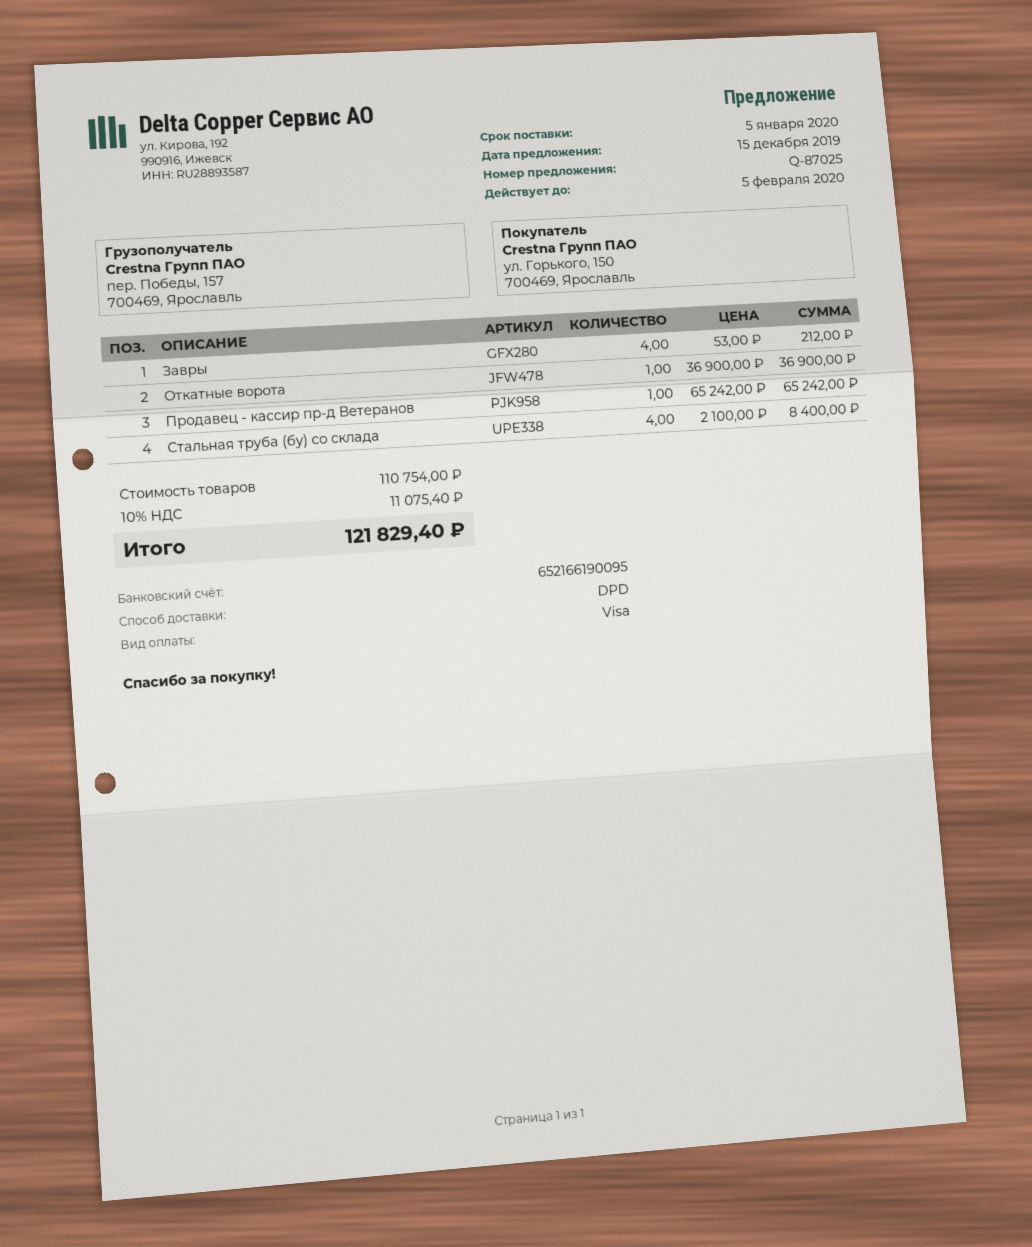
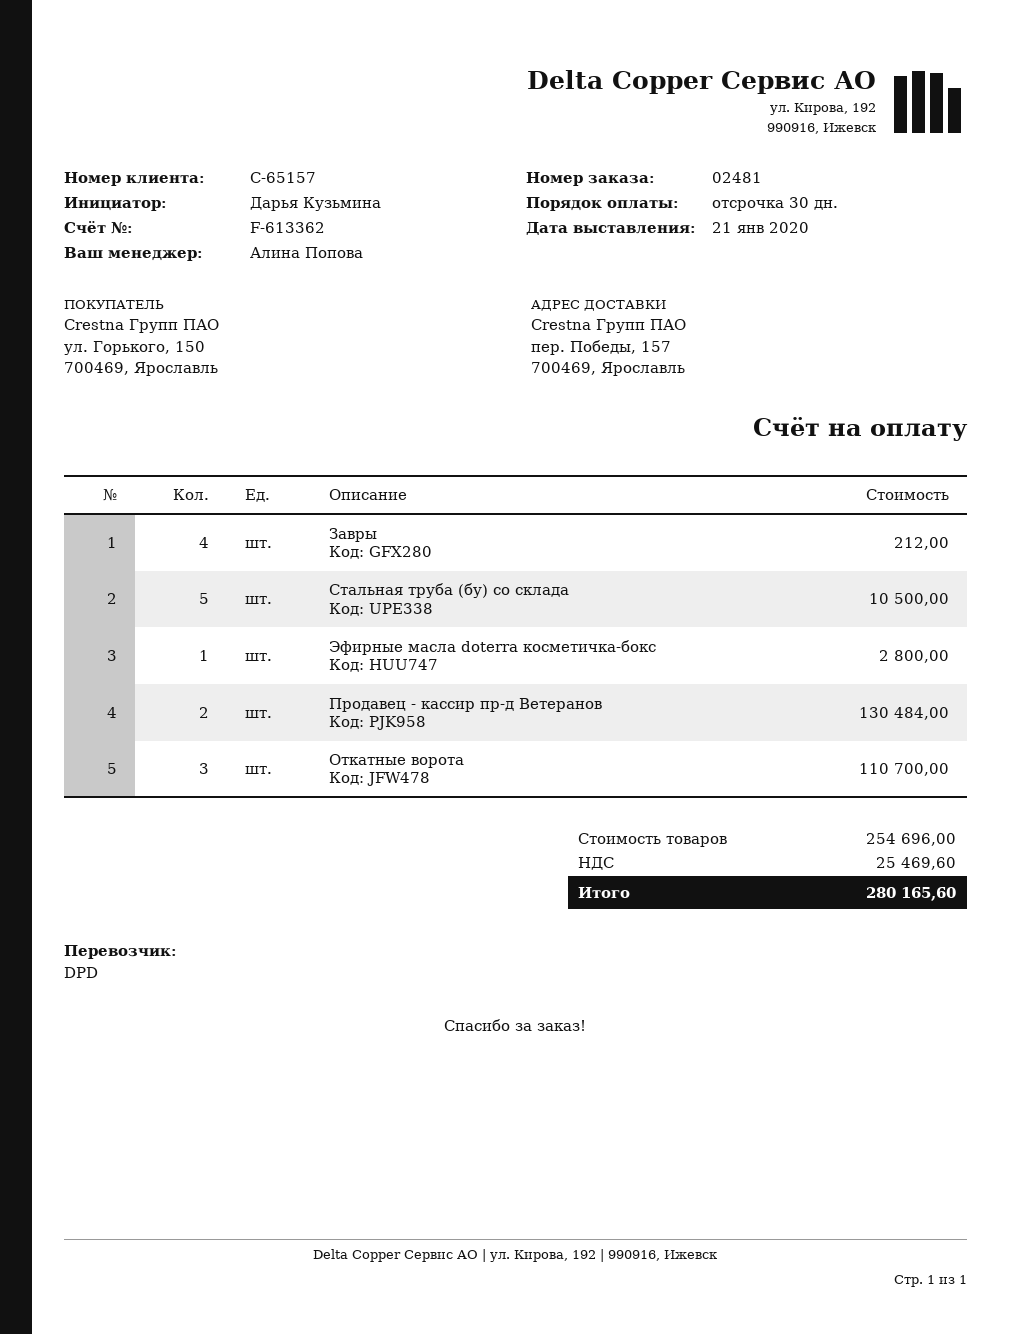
Откатные ворота: 1 for 36900.00 -> 3 for 110700.00
Продавец - кассир пр-д Ветеранов: 1 for 65242.00 -> 2 for 130484.00
Стальная труба (бу) со склада: 4 for 8400.00 -> 5 for 10500.00
Эфирные масла doterra косметичка-бокс: none -> 1 for 2800.00
subtotal: 110754.00 -> 254696.00
tax: 11075.40 -> 25469.60
total: 121829.40 -> 280165.60

